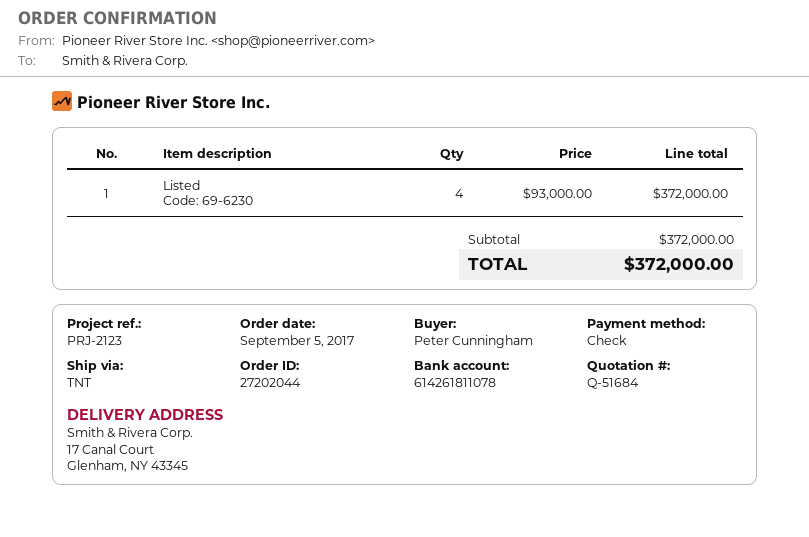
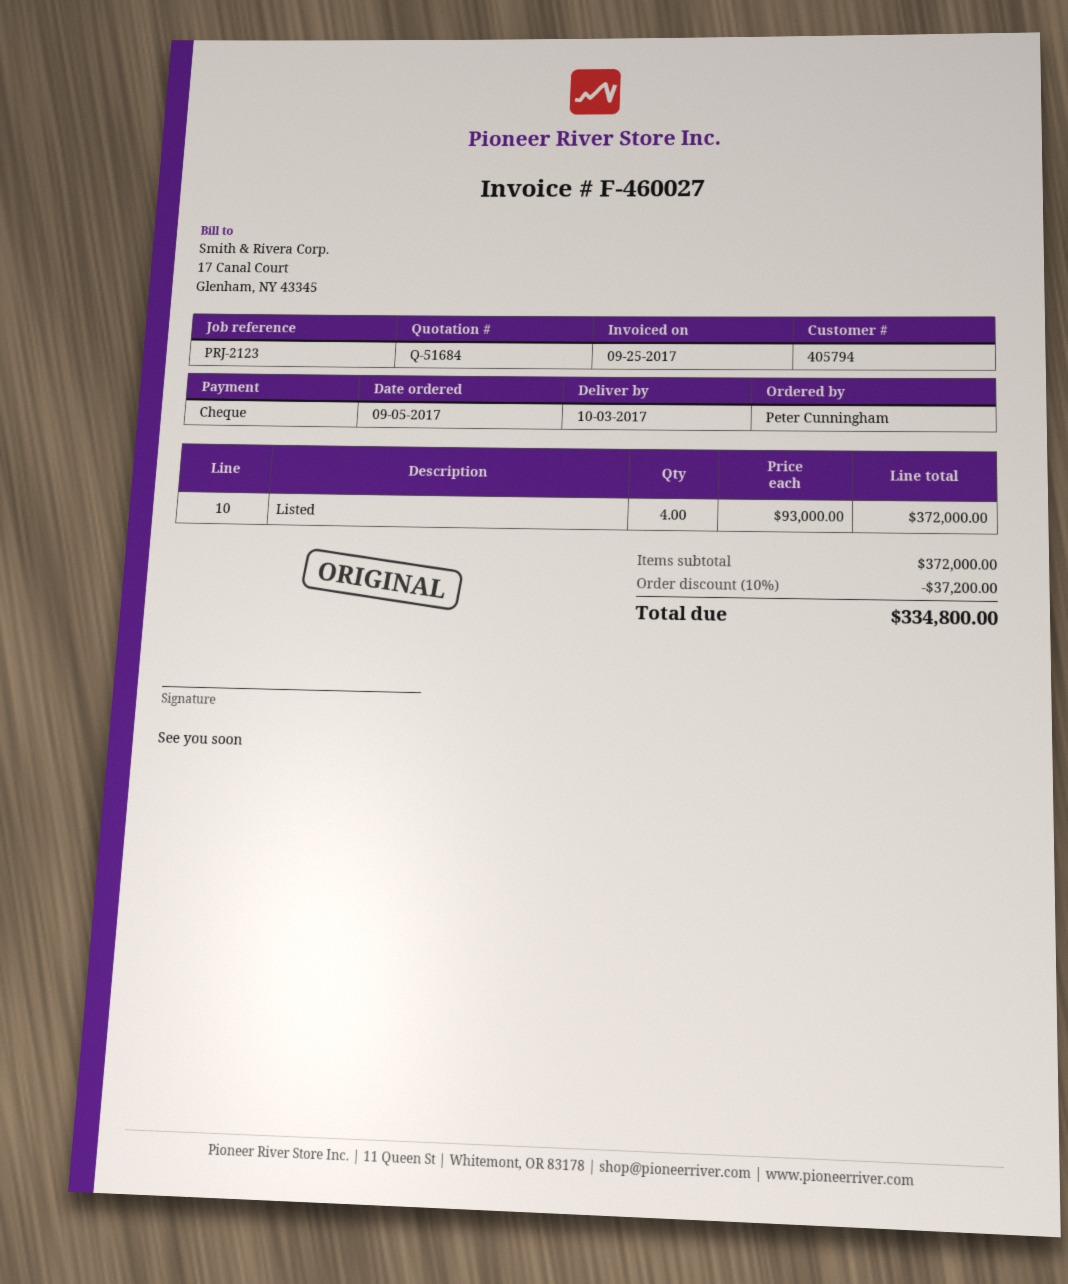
discount: none -> 10% = 37200.00
total: 372000.00 -> 334800.00

